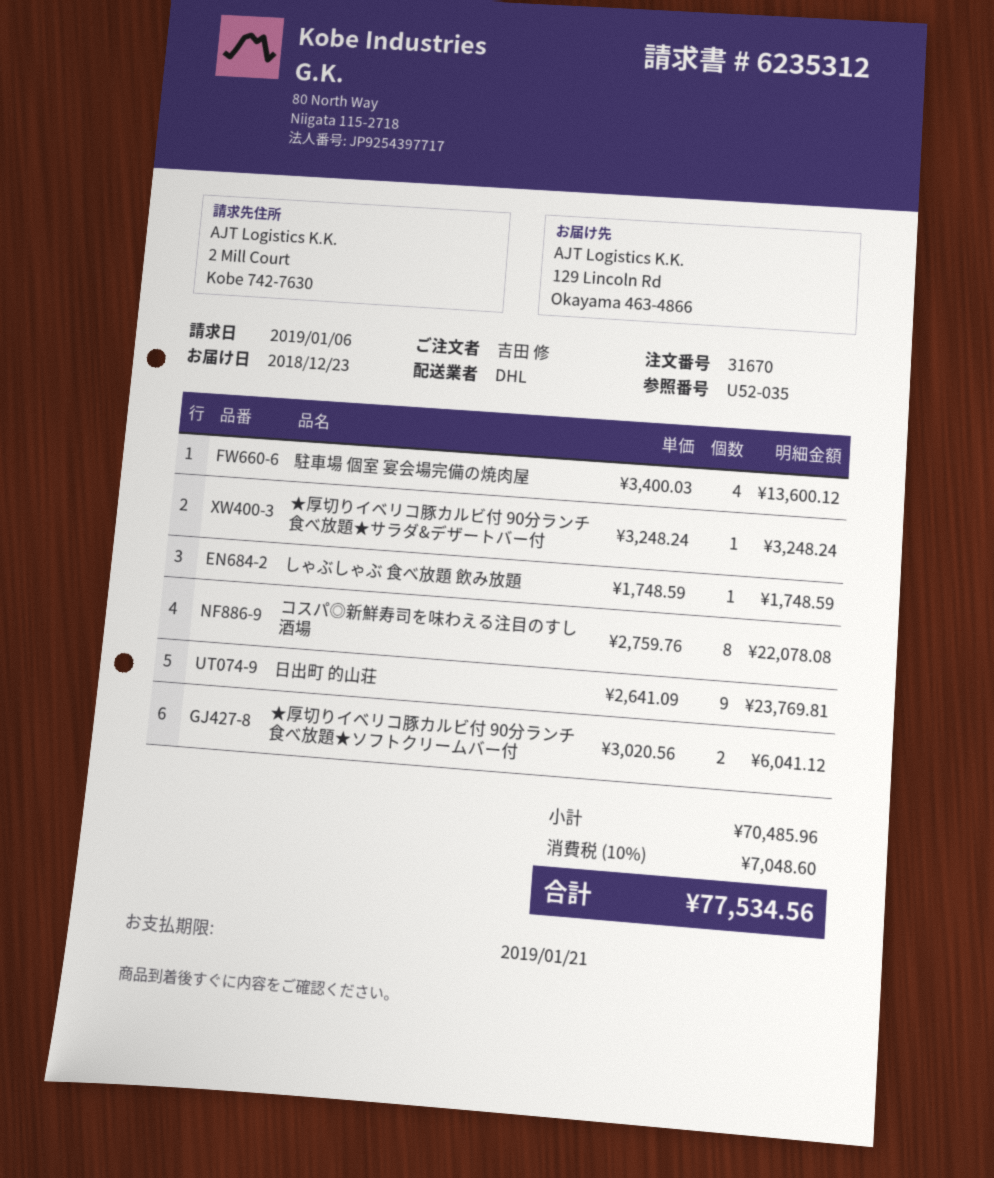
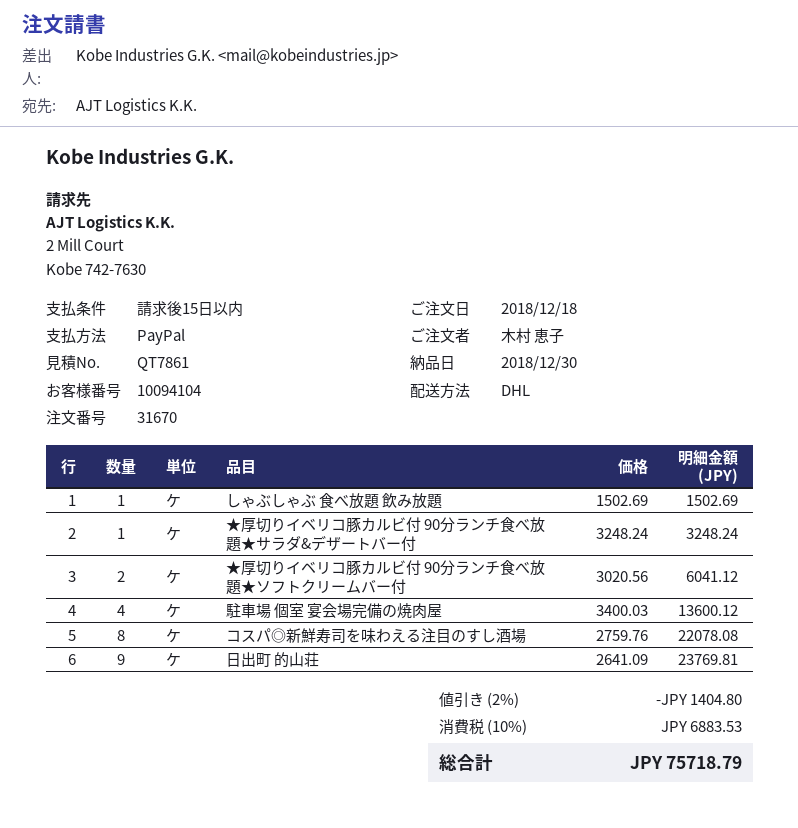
delivery date: 2018-12-23 -> 2018-12-30
ordered by: 吉田 修 -> 木村 恵子
しゃぶしゃぶ 食べ放題 飲み放題: 1 x 1748.59 = 1748.59 -> 1 x 1502.69 = 1502.69
discount: none -> 2% = 1404.80
tax: 10% = 7048.60 -> 10% = 6883.53
total: 77534.56 -> 75718.79

